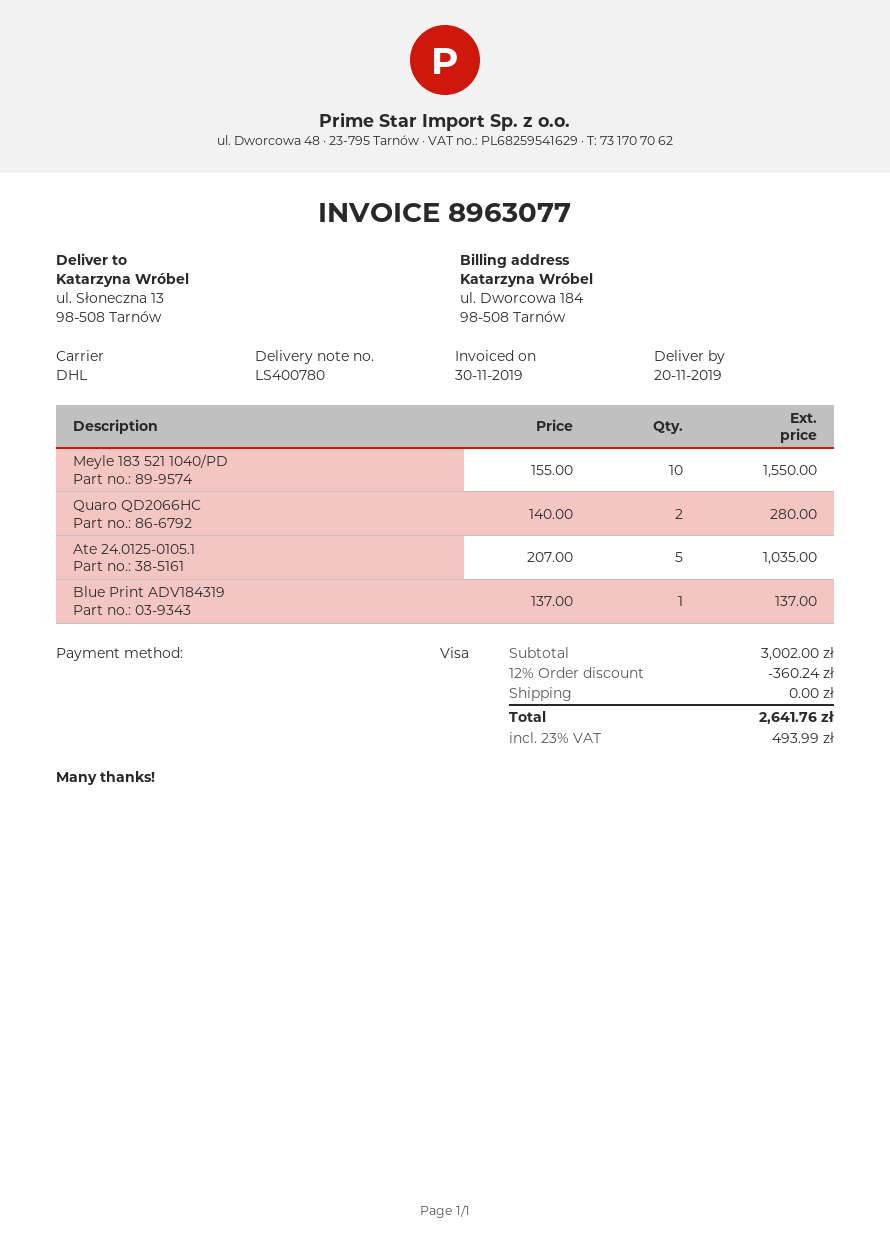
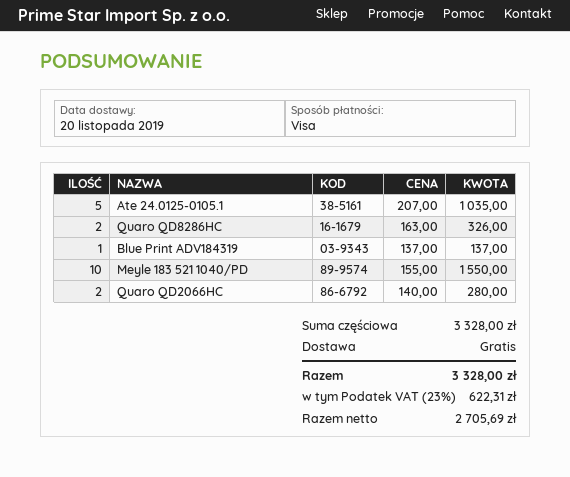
Quaro QD8286HC: none -> 2 x 163.00 = 326.00
subtotal: 3002.00 -> 3328.00
discount: 12% = 360.24 -> none
tax: 23% = 493.99 -> 23% = 622.31
total: 2641.76 -> 3328.00

